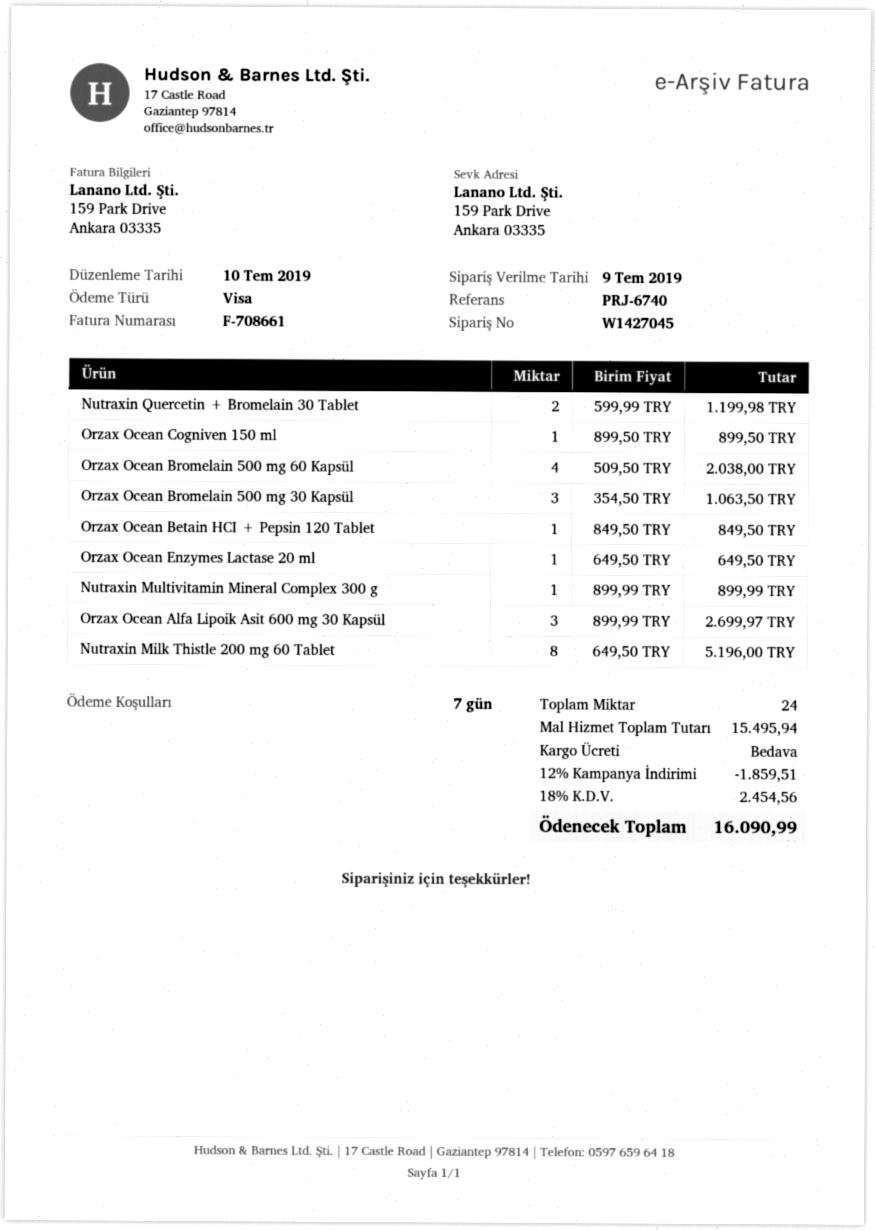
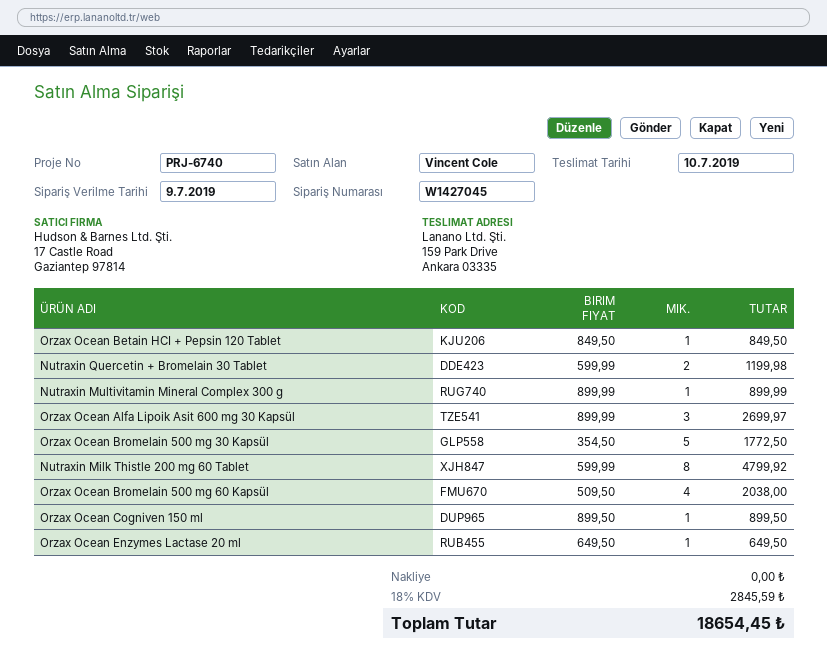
Orzax Ocean Bromelain 500 mg 30 Kapsül: 3 x 354.50 = 1063.50 -> 5 x 354.50 = 1772.50
Nutraxin Milk Thistle 200 mg 60 Tablet: 8 x 649.50 = 5196.00 -> 8 x 599.99 = 4799.92
discount: 12% = 1859.51 -> none
tax: 18% = 2454.56 -> 18% = 2845.59
total: 16090.99 -> 18654.45

